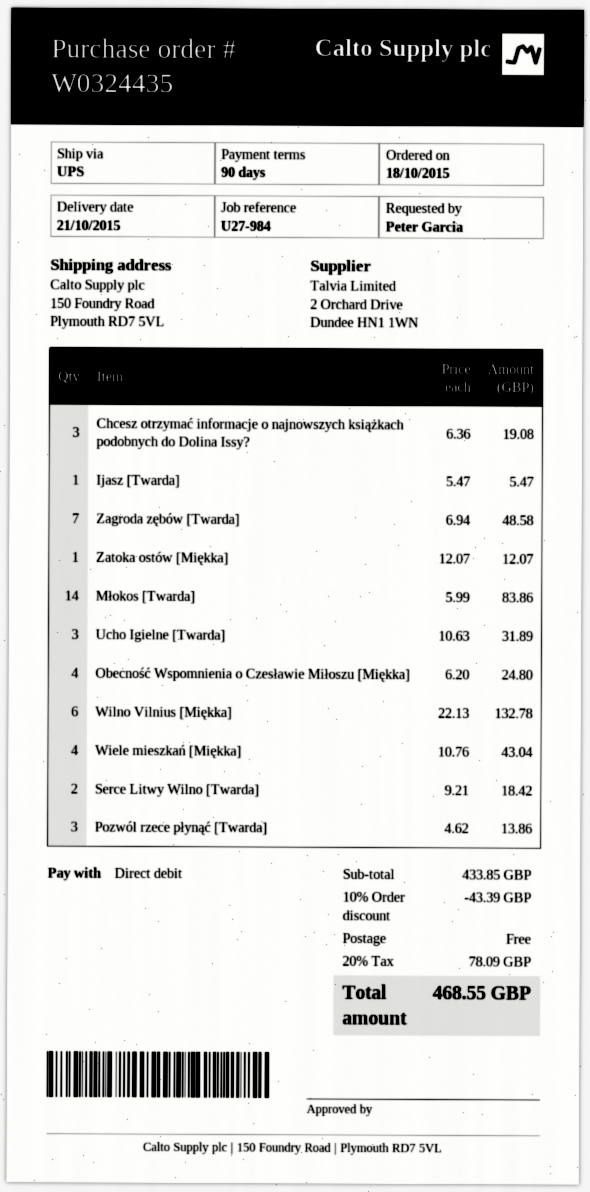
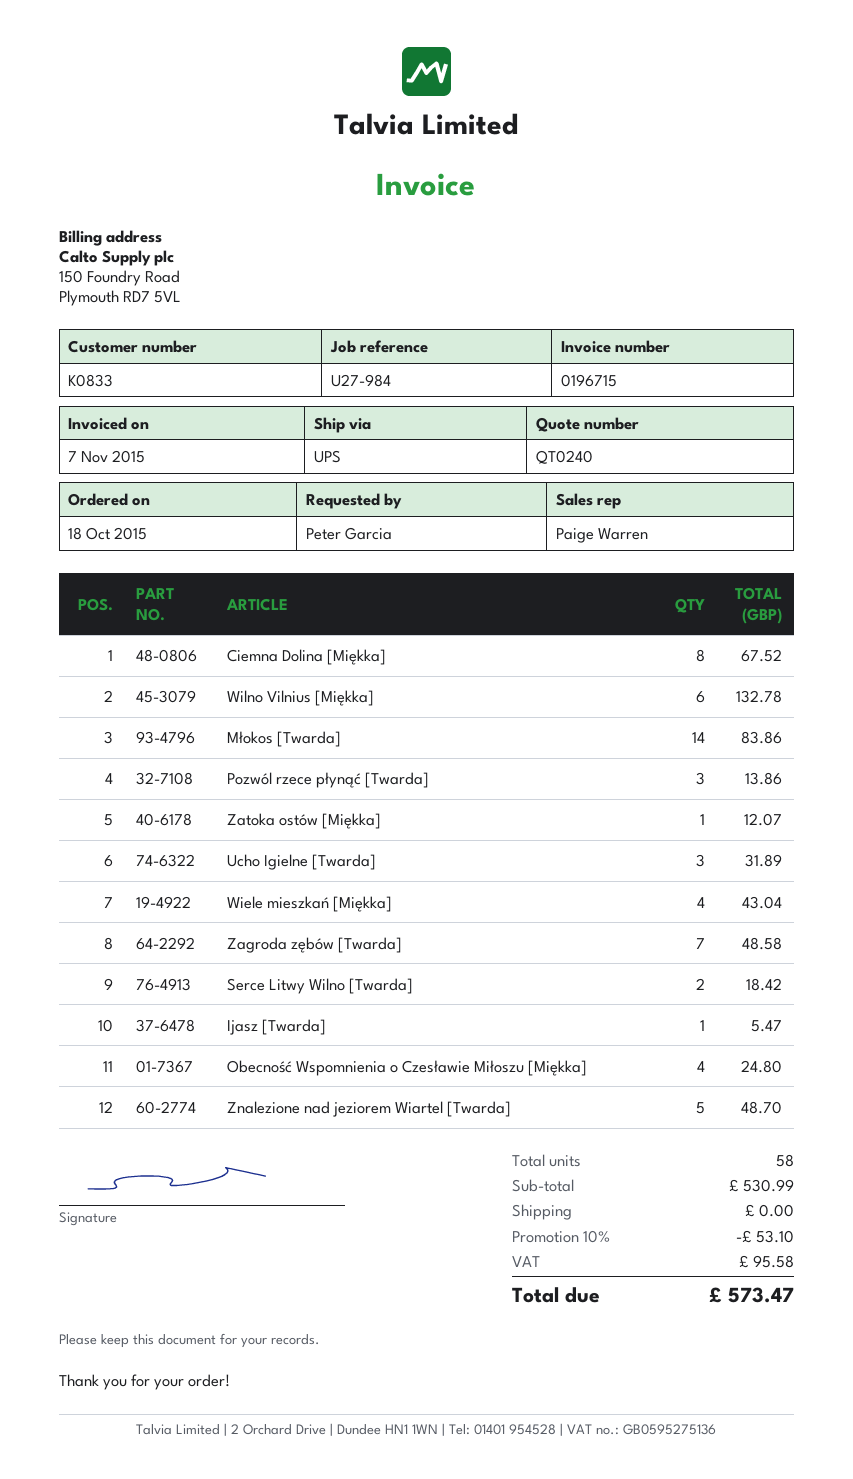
Chcesz otrzymać informacje o najnowszych książkach podobnych do Dolina Issy?: 3 for 19.08 -> none
Ciemna Dolina [Miękka]: none -> 8 for 67.52
Znalezione nad jeziorem Wiartel [Twarda]: none -> 5 for 48.70
subtotal: 433.85 -> 530.99
discount: 10% = 43.39 -> 10% = 53.10
tax: 78.09 -> 95.58
total: 468.55 -> 573.47

